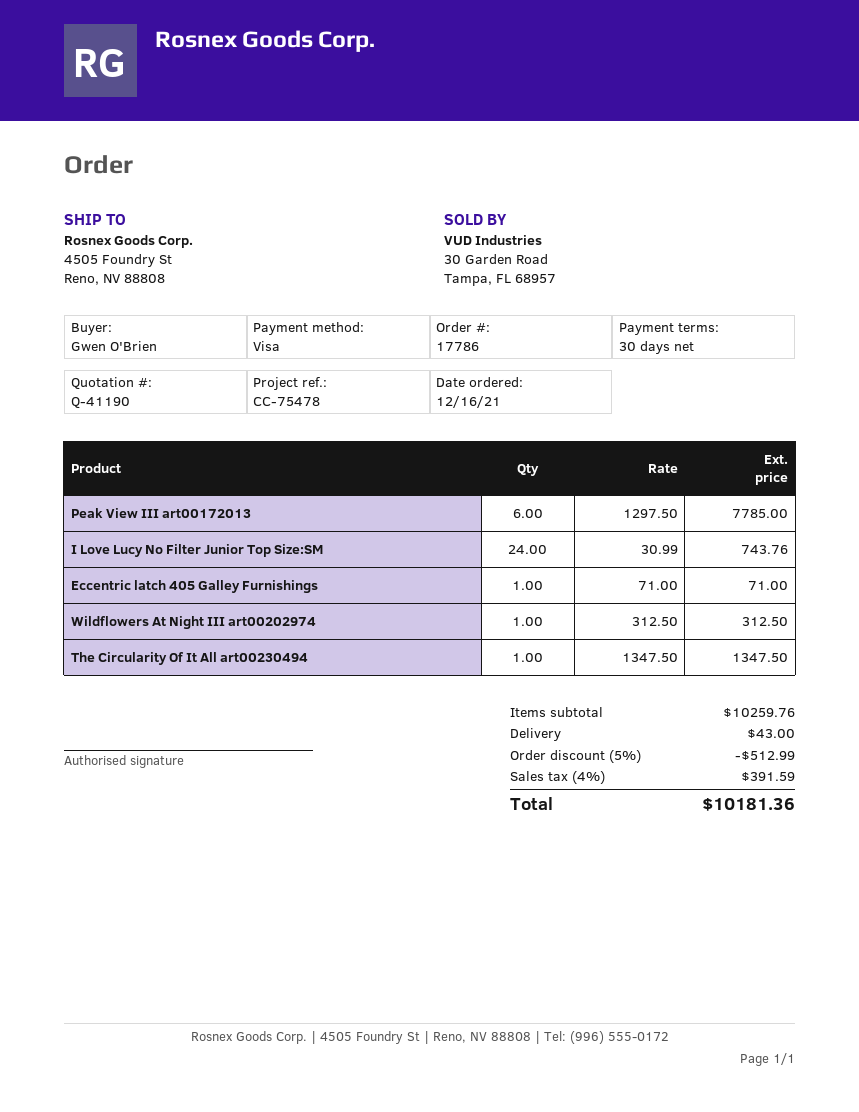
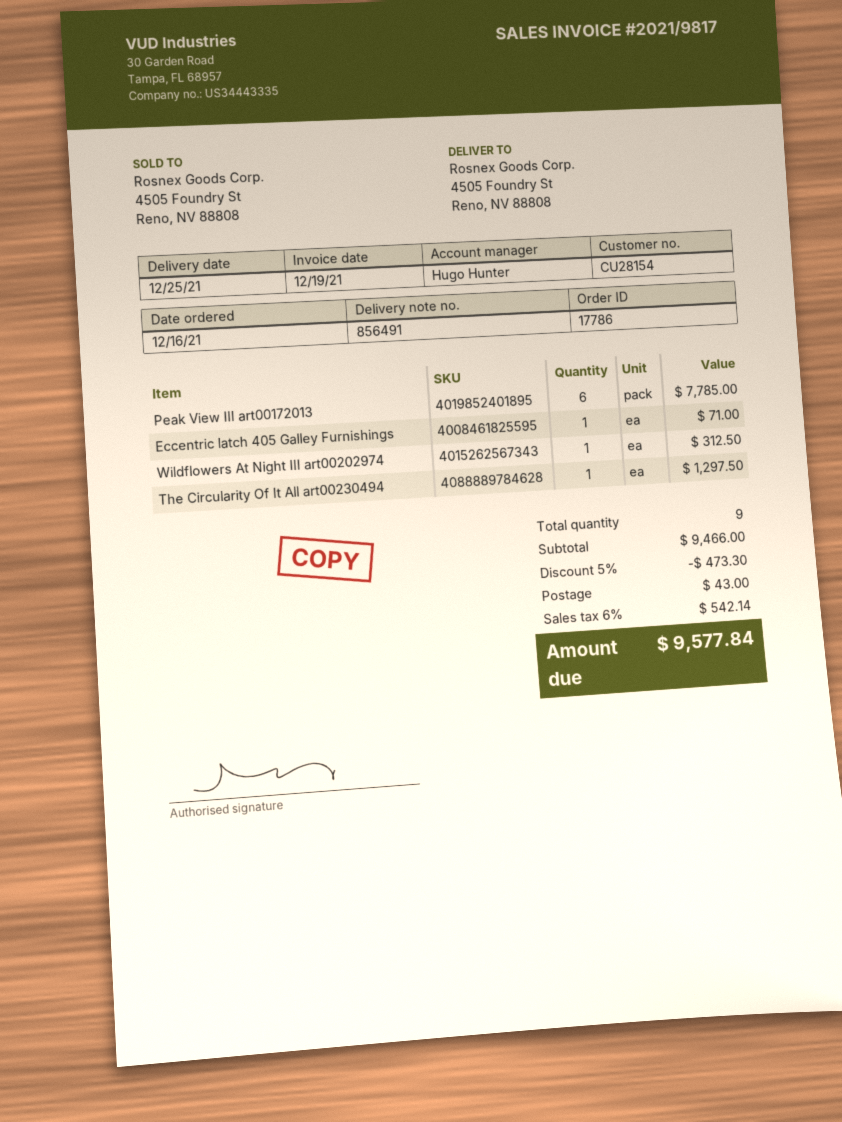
I Love Lucy No Filter Junior Top Size:SM: 24 for 743.76 -> none
The Circularity Of It All art00230494: 1 for 1347.50 -> 1 for 1297.50
subtotal: 10259.76 -> 9466.00
discount: 5% = 512.99 -> 5% = 473.30
tax: 4% = 391.59 -> 6% = 542.14
total: 10181.36 -> 9577.84

